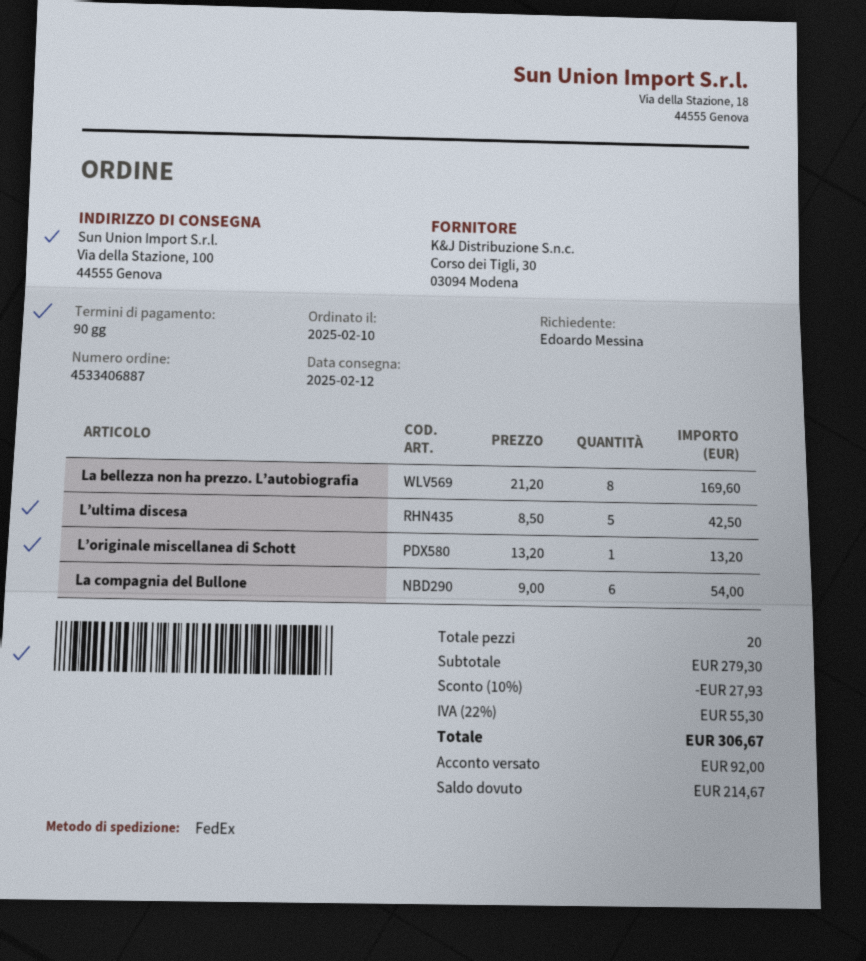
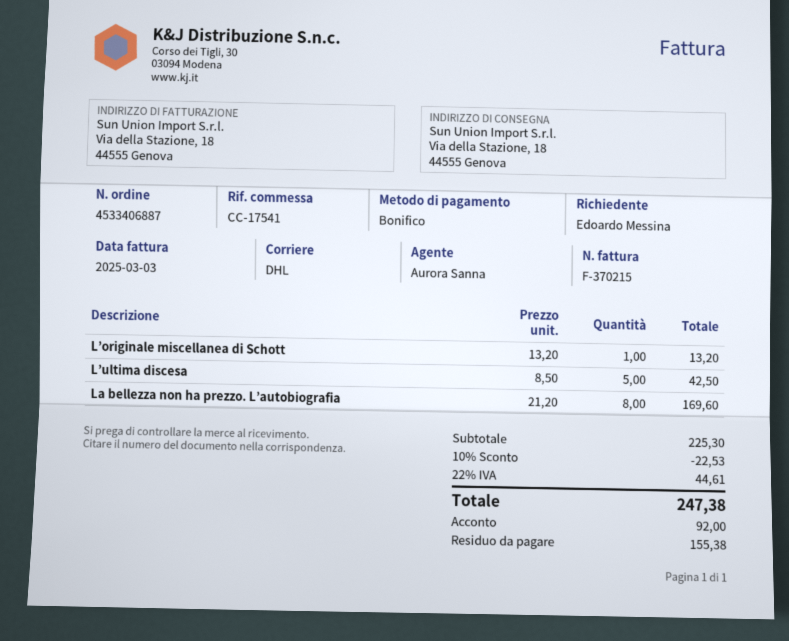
shipping method: FedEx -> DHL
ship to: Via della Stazione, 100, 44555 Genova -> Via della Stazione, 18, 44555 Genova
La compagnia del Bullone: 6 x 9.00 = 54.00 -> none
subtotal: 279.30 -> 225.30
discount: 10% = 27.93 -> 10% = 22.53
tax: 22% = 55.30 -> 22% = 44.61
total: 306.67 -> 247.38
balance: 214.67 -> 155.38

